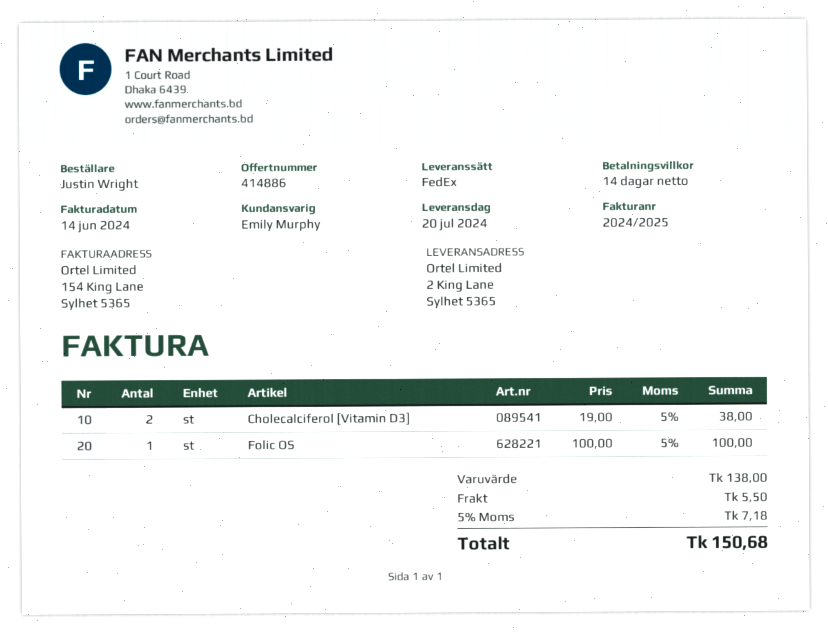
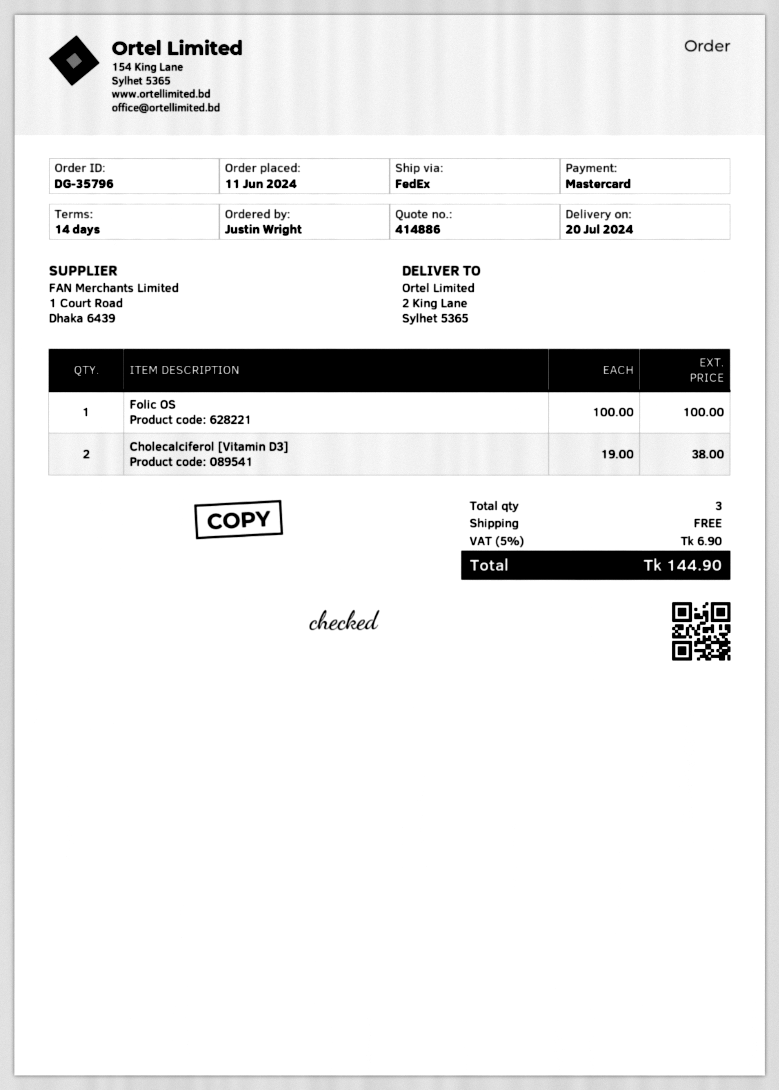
shipping: 5.50 -> 0.00
tax: 5% = 7.18 -> 5% = 6.90
total: 150.68 -> 144.90

